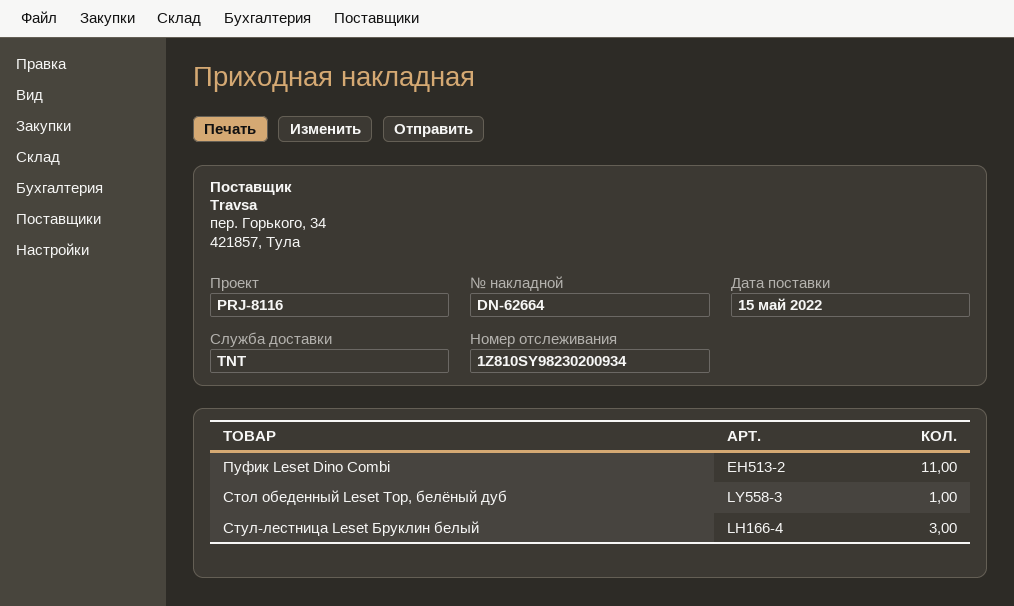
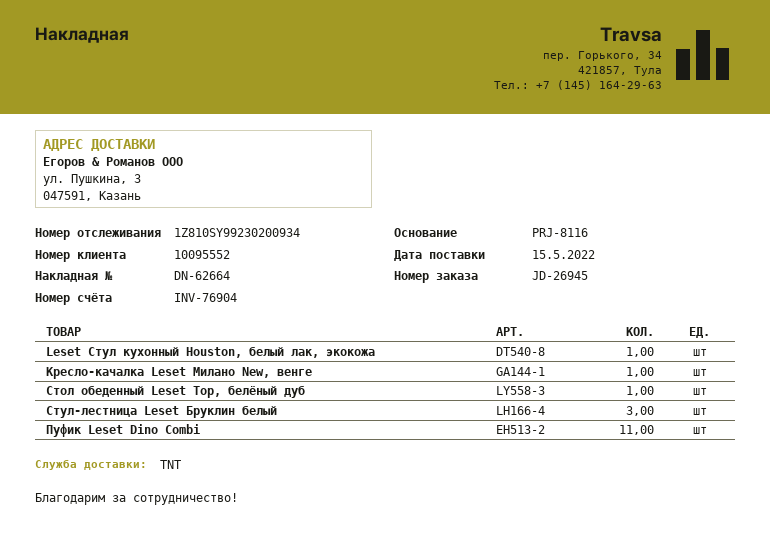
tracking number: 1Z810SY98230200934 -> 1Z810SY99230200934
Leset Стул кухонный Houston, белый лак, экокожа: none -> 1
Кресло-качалка Leset Милано New, венге: none -> 1

